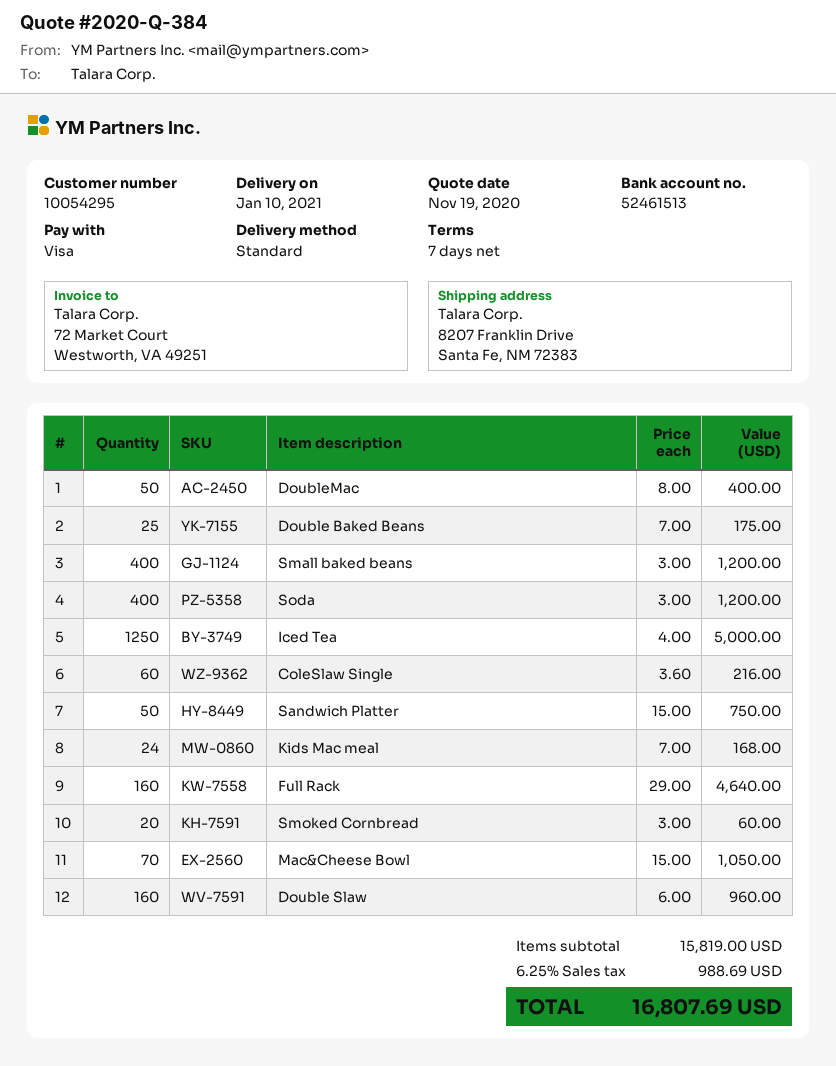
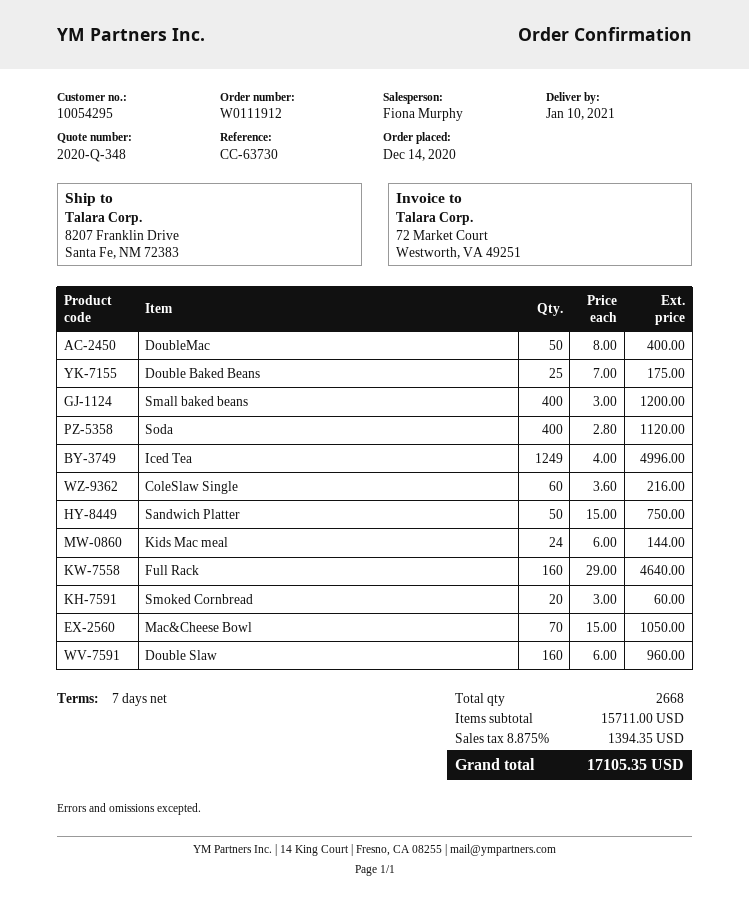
quote number: 2020-Q-384 -> 2020-Q-348
Soda: 400 x 3.00 = 1200.00 -> 400 x 2.80 = 1120.00
Iced Tea: 1250 x 4.00 = 5000.00 -> 1249 x 4.00 = 4996.00
Kids Mac meal: 24 x 7.00 = 168.00 -> 24 x 6.00 = 144.00
subtotal: 15819.00 -> 15711.00
tax: 6.25% = 988.69 -> 8.875% = 1394.35
total: 16807.69 -> 17105.35

